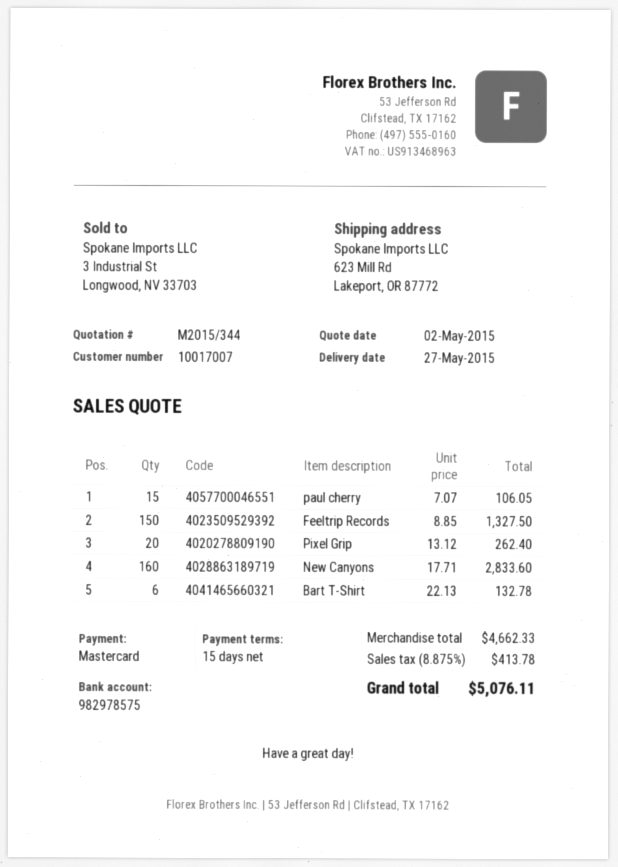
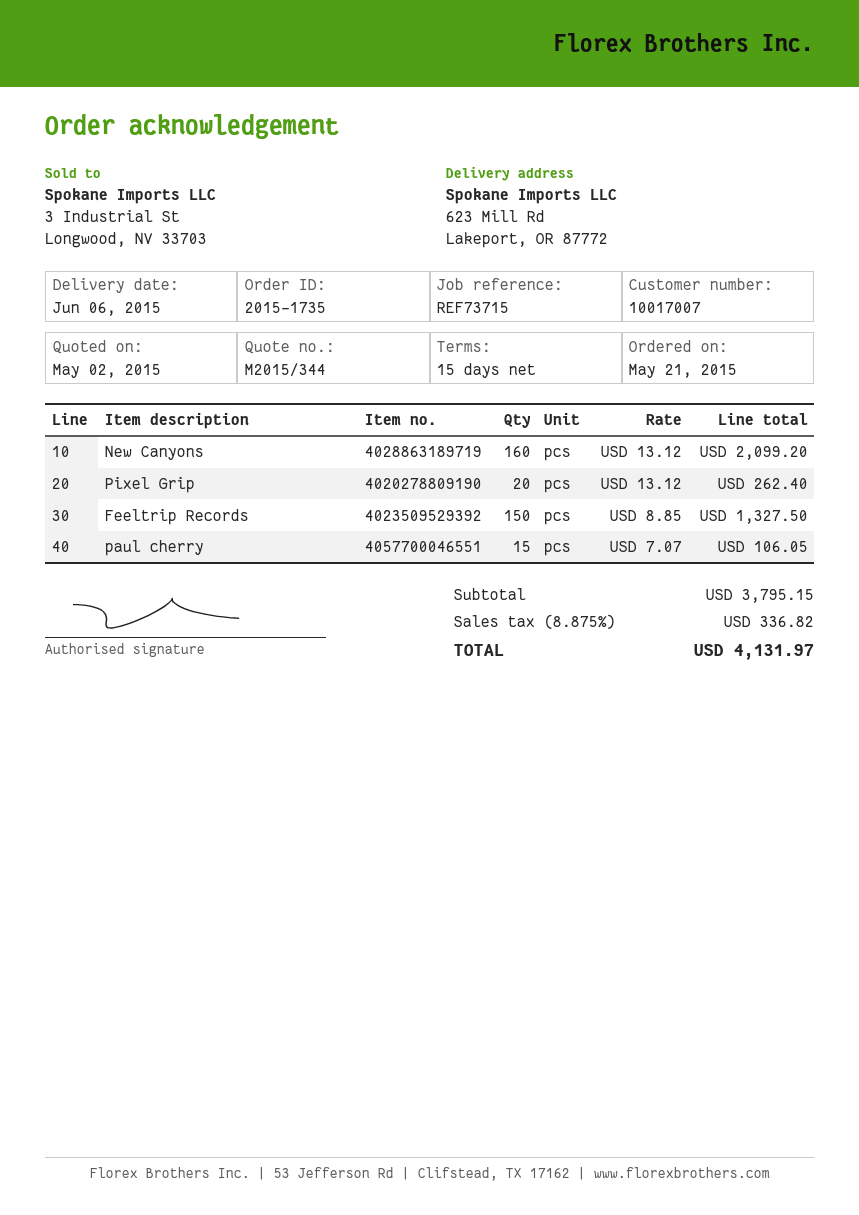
delivery date: 2015-05-27 -> 2015-06-06
New Canyons: 160 x 17.71 = 2833.60 -> 160 x 13.12 = 2099.20
Bart T-Shirt: 6 x 22.13 = 132.78 -> none
subtotal: 4662.33 -> 3795.15
tax: 8.875% = 413.78 -> 8.875% = 336.82
total: 5076.11 -> 4131.97

